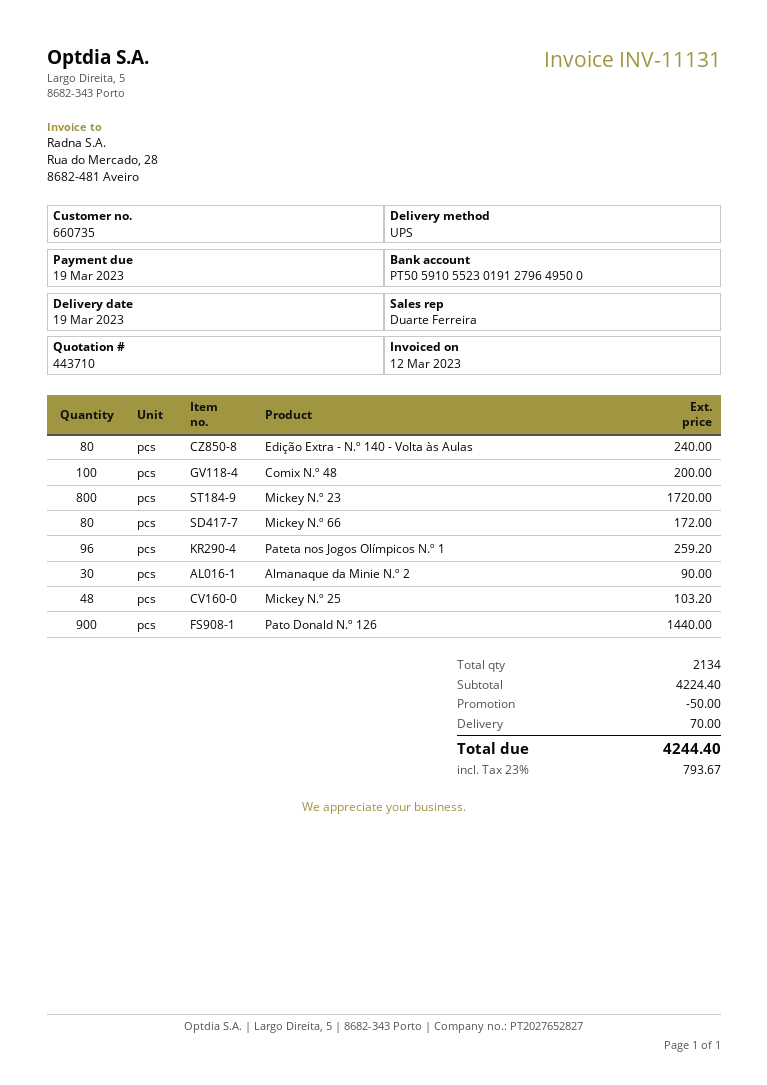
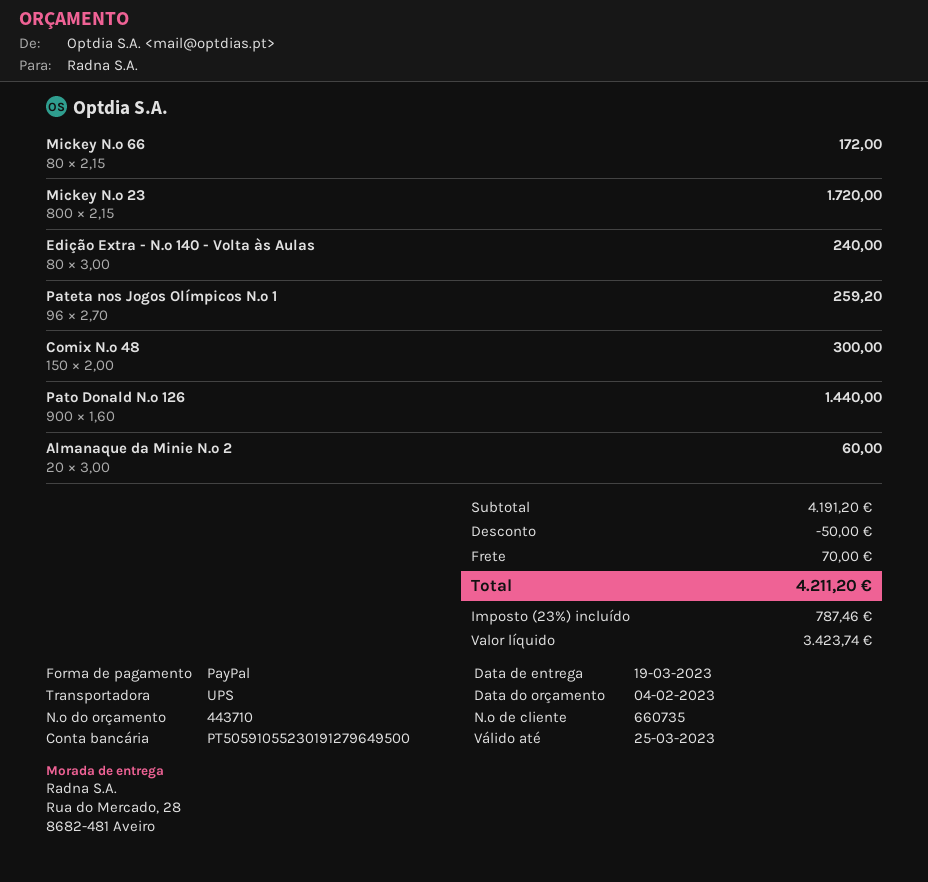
Comix N.º 48: 100 for 200.00 -> 150 for 300.00
Almanaque da Minie N.º 2: 30 for 90.00 -> 20 for 60.00
Mickey N.º 25: 48 for 103.20 -> none
subtotal: 4224.40 -> 4191.20
tax: 23% = 793.67 -> 23% = 787.46
total: 4244.40 -> 4211.20

